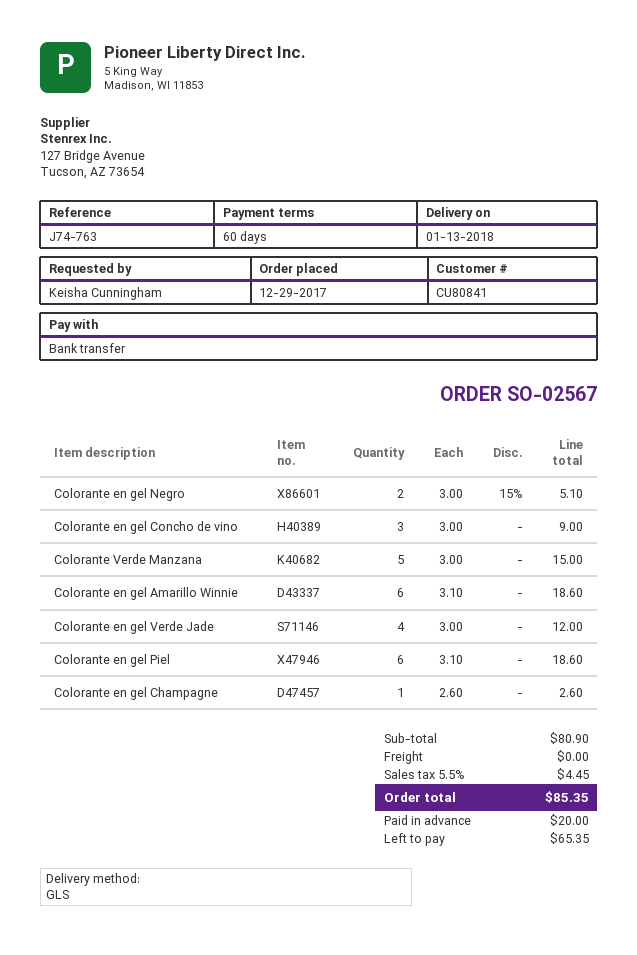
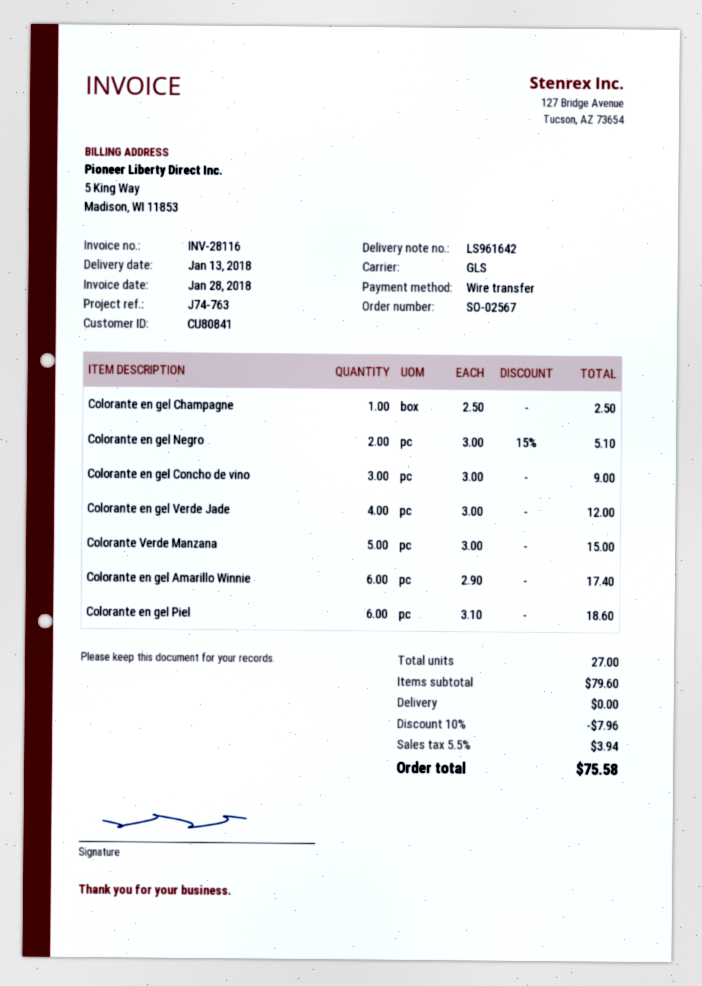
Colorante en gel Amarillo Winnie: 6 x 3.10 = 18.60 -> 6 x 2.90 = 17.40
Colorante en gel Champagne: 1 x 2.60 = 2.60 -> 1 x 2.50 = 2.50
subtotal: 80.90 -> 79.60
discount: none -> 10% = 7.96
tax: 5.5% = 4.45 -> 5.5% = 3.94
total: 85.35 -> 75.58

